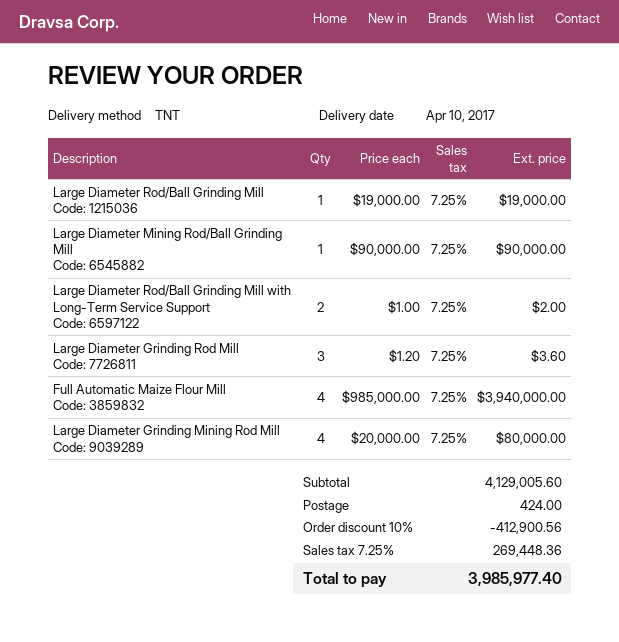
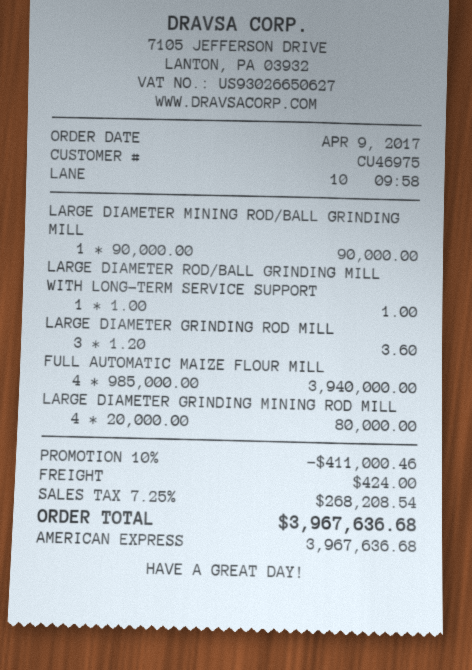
Large Diameter Rod/Ball Grinding Mill: 1 x 19000.00 = 19000.00 -> none
Large Diameter Rod/Ball Grinding Mill with Long-Term Service Support: 2 x 1.00 = 2.00 -> 1 x 1.00 = 1.00
discount: 10% = 412900.56 -> 10% = 411000.46
tax: 7.25% = 269448.36 -> 7.25% = 268208.54
total: 3985977.40 -> 3967636.68

